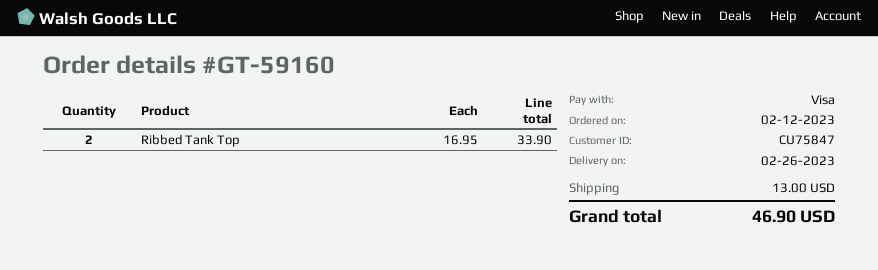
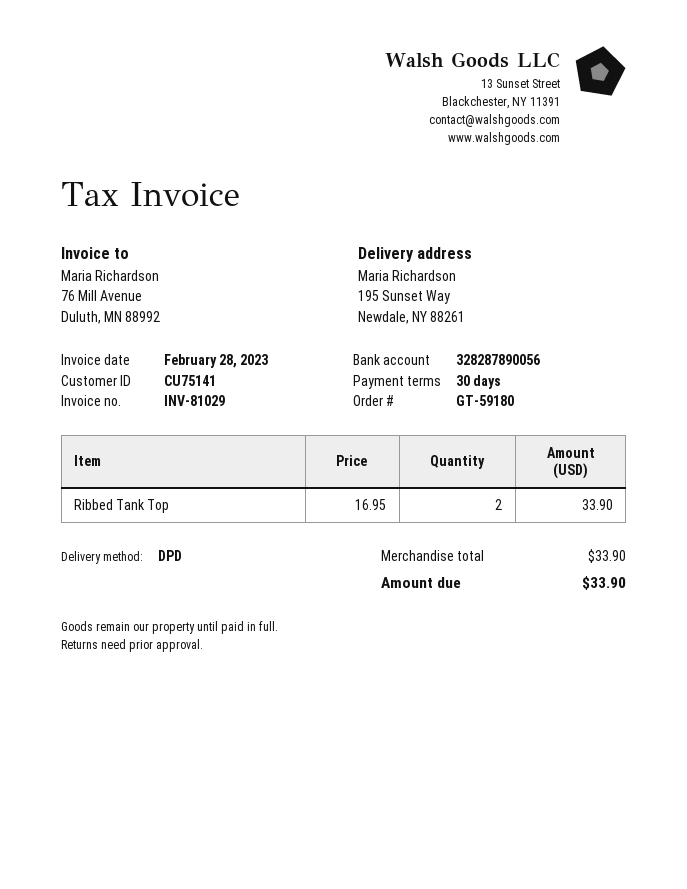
order number: GT-59160 -> GT-59180
customer number: CU75847 -> CU75141
shipping: 13.00 -> none
total: 46.90 -> 33.90

